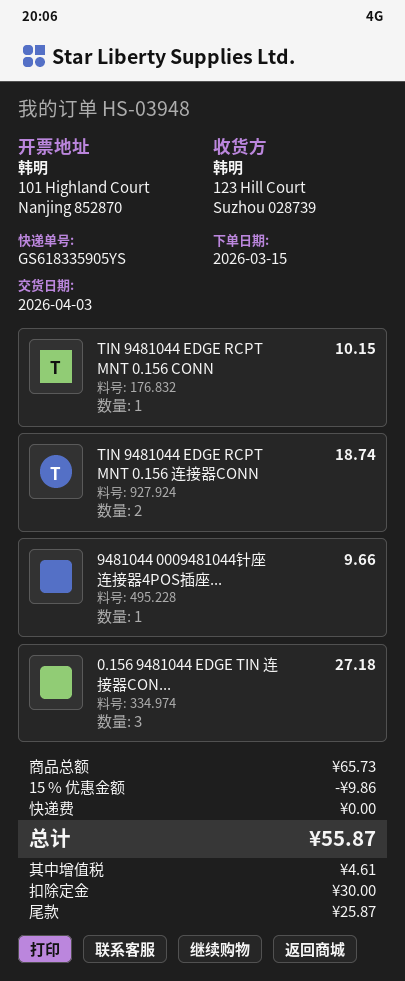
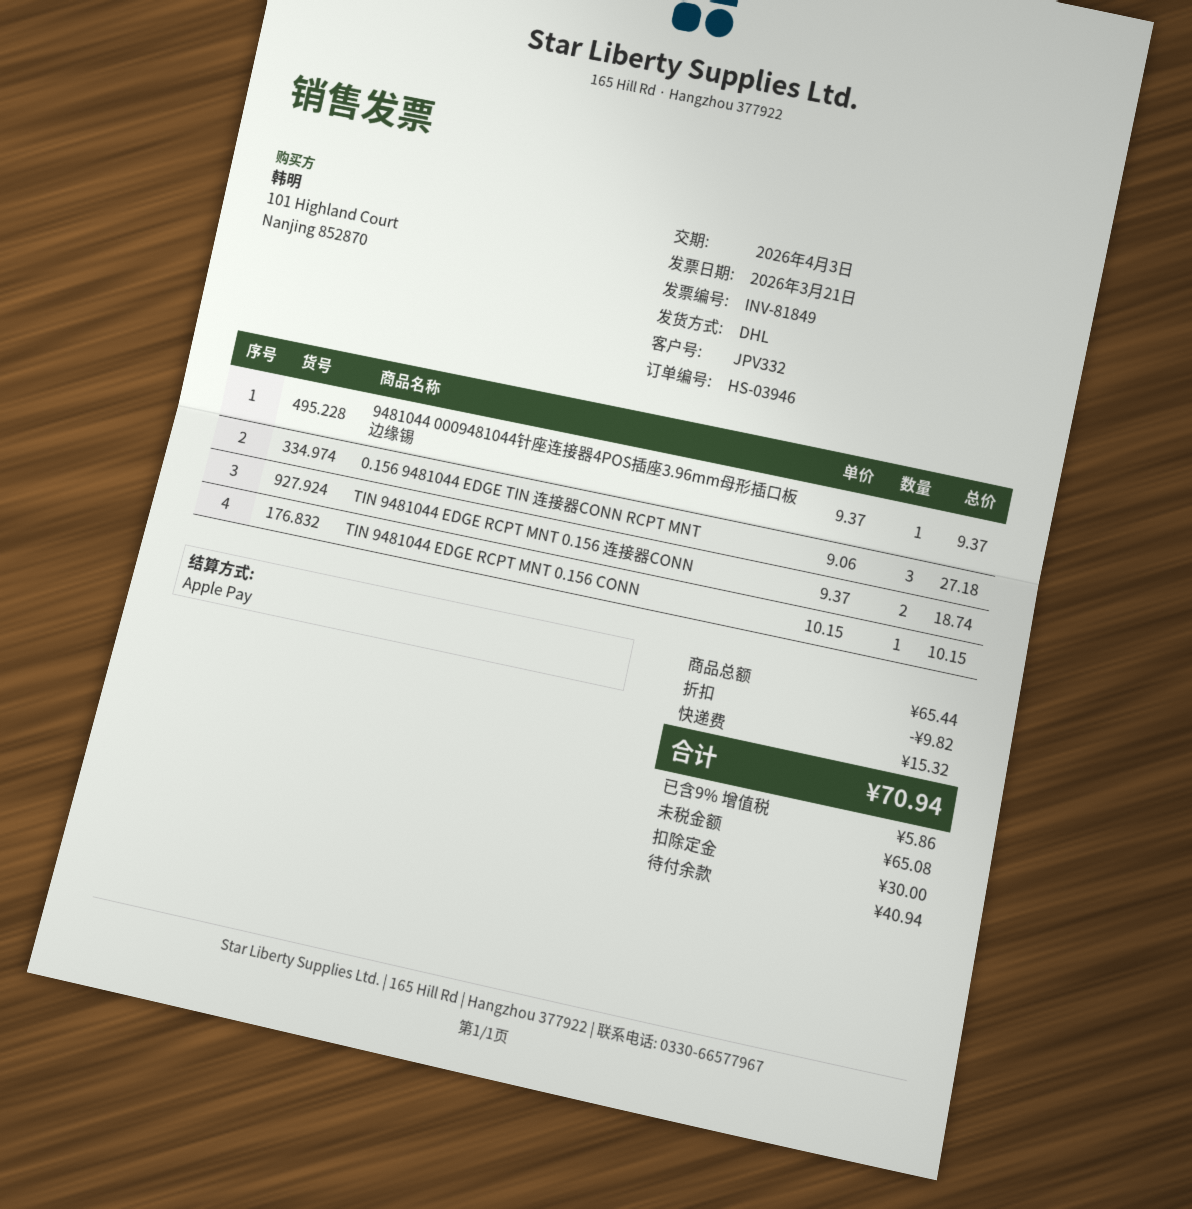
order number: HS-03948 -> HS-03946
9481044 0009481044针座连接器4POS插座...: 1 for 9.66 -> 1 for 9.37
subtotal: 65.73 -> 65.44
discount: 9.86 -> 9.82
shipping: 0.00 -> 15.32
tax: 4.61 -> 5.86
total: 55.87 -> 70.94
balance: 25.87 -> 40.94

